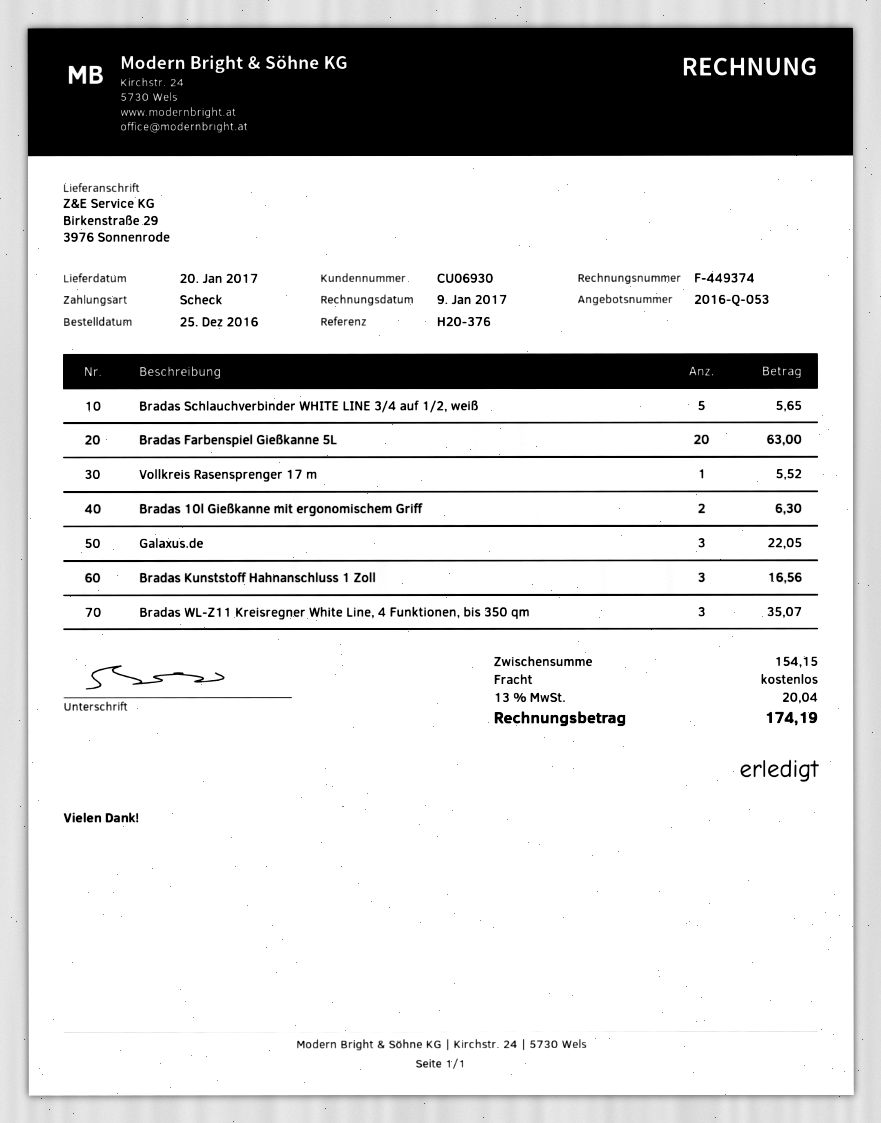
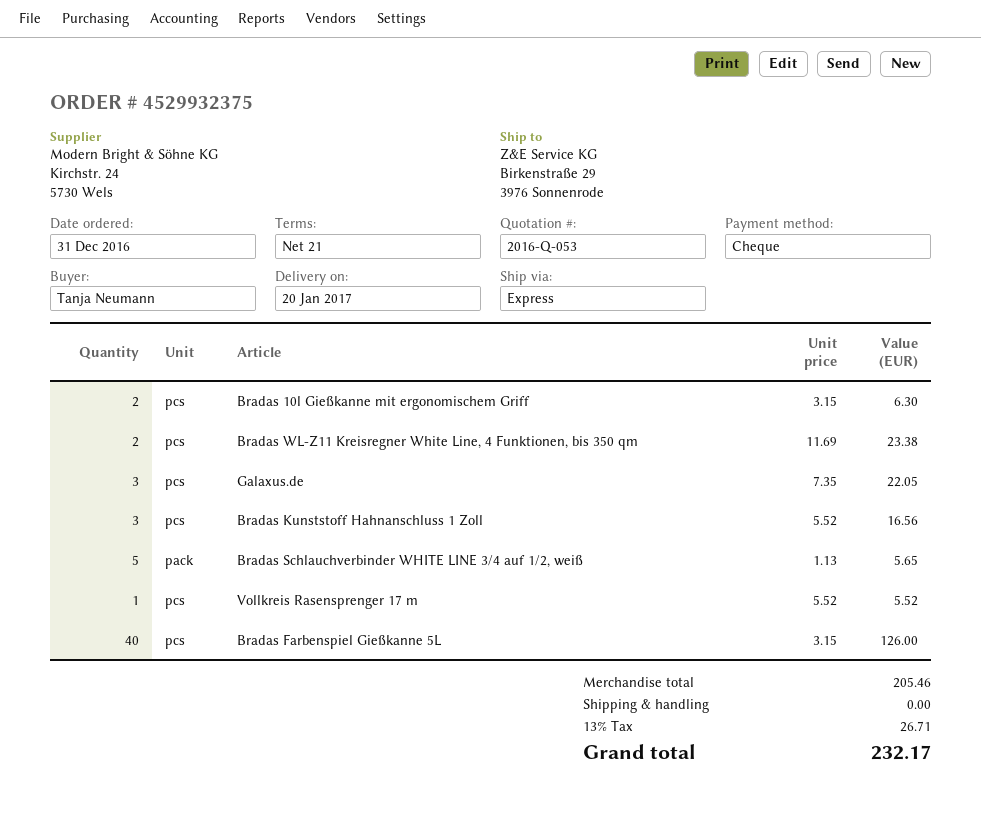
order date: 2016-12-25 -> 2016-12-31
Bradas Farbenspiel Gießkanne 5L: 20 for 63.00 -> 40 for 126.00
Bradas WL-Z11 Kreisregner White Line, 4 Funktionen, bis 350 qm: 3 for 35.07 -> 2 for 23.38
subtotal: 154.15 -> 205.46
tax: 13% = 20.04 -> 13% = 26.71
total: 174.19 -> 232.17

